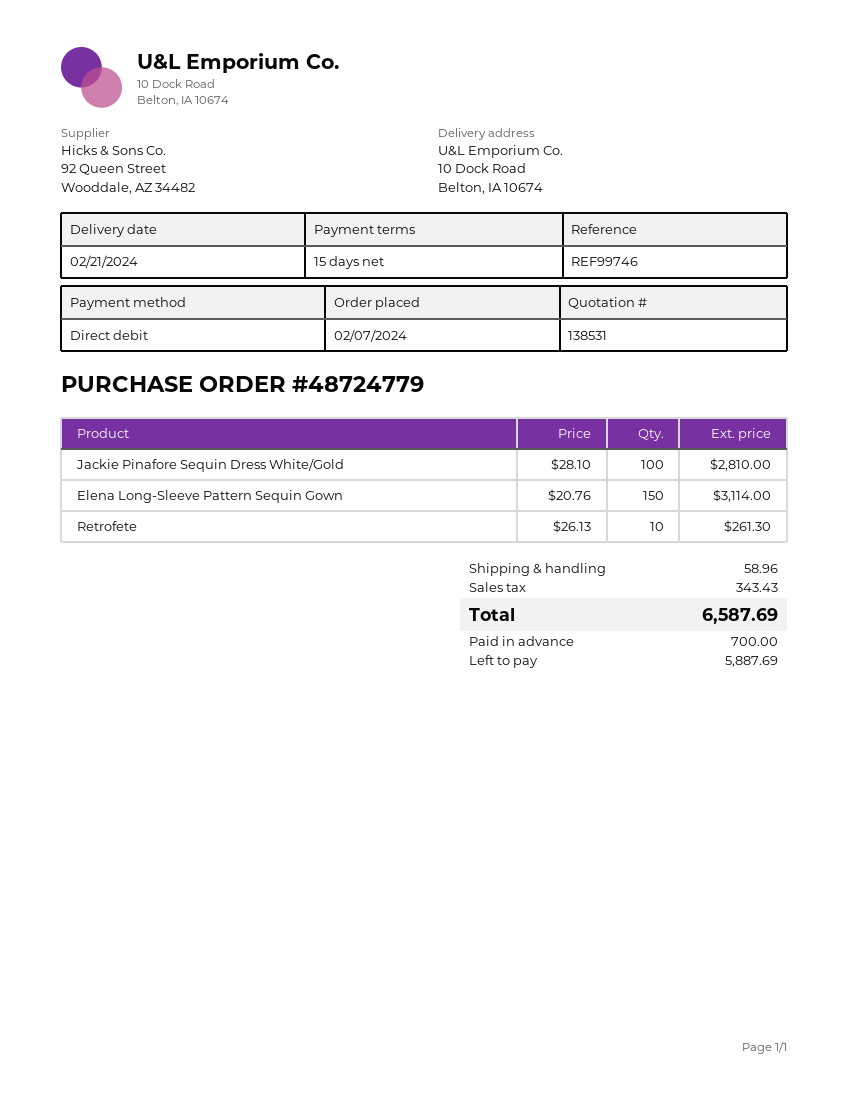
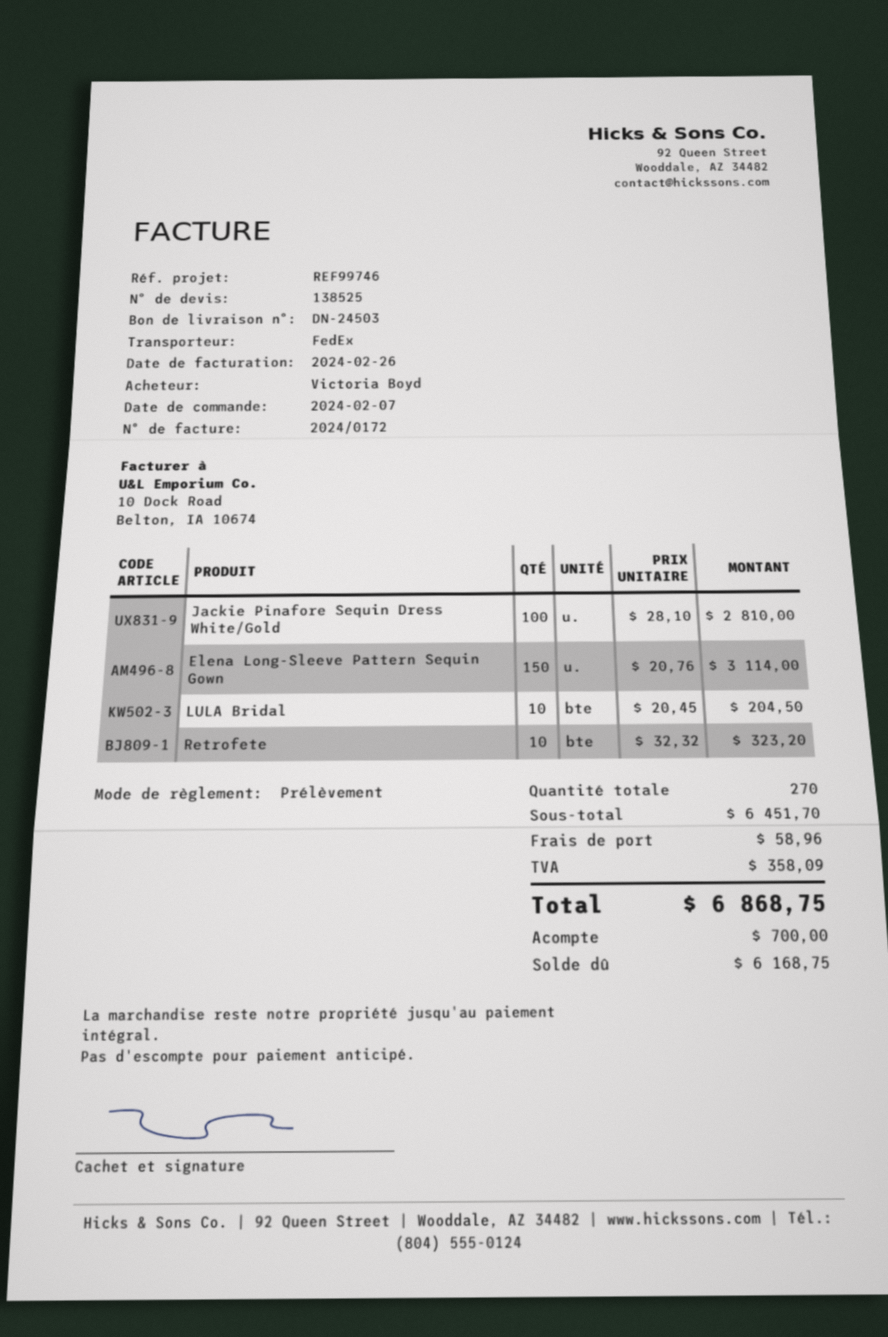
quote number: 138531 -> 138525
Retrofete: 10 x 26.13 = 261.30 -> 10 x 32.32 = 323.20
LULA Bridal: none -> 10 x 20.45 = 204.50
tax: 343.43 -> 358.09
total: 6587.69 -> 6868.75
balance: 5887.69 -> 6168.75

